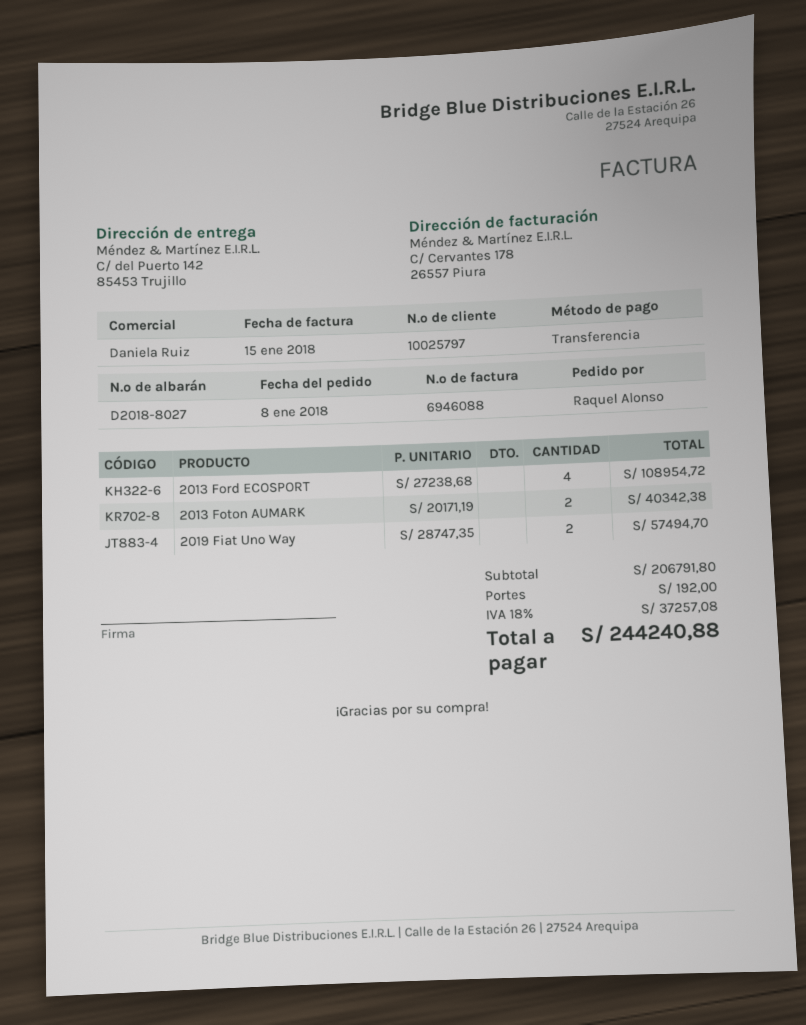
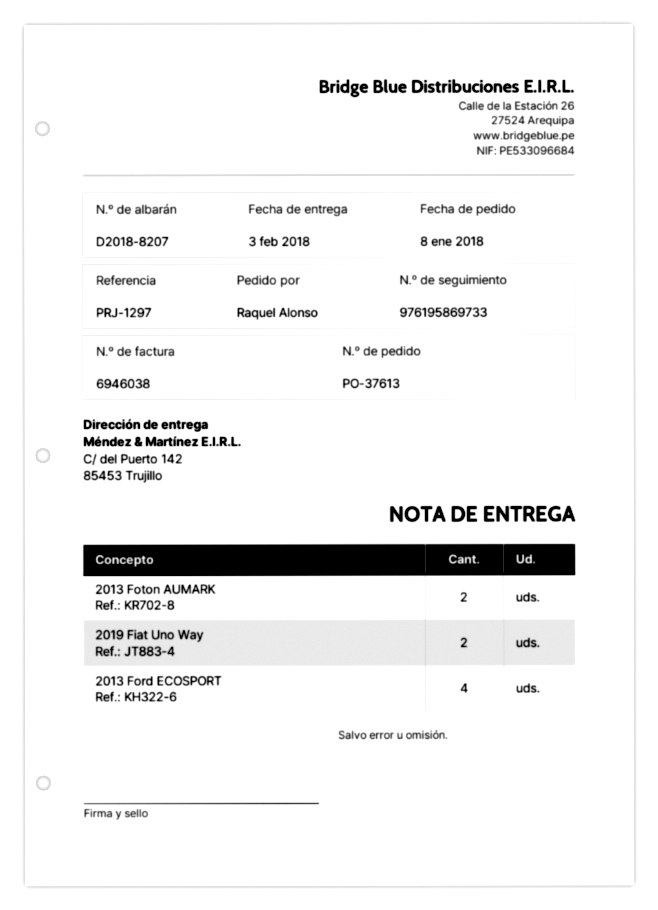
delivery note number: D2018-8027 -> D2018-8207
invoice number: 6946088 -> 6946038

